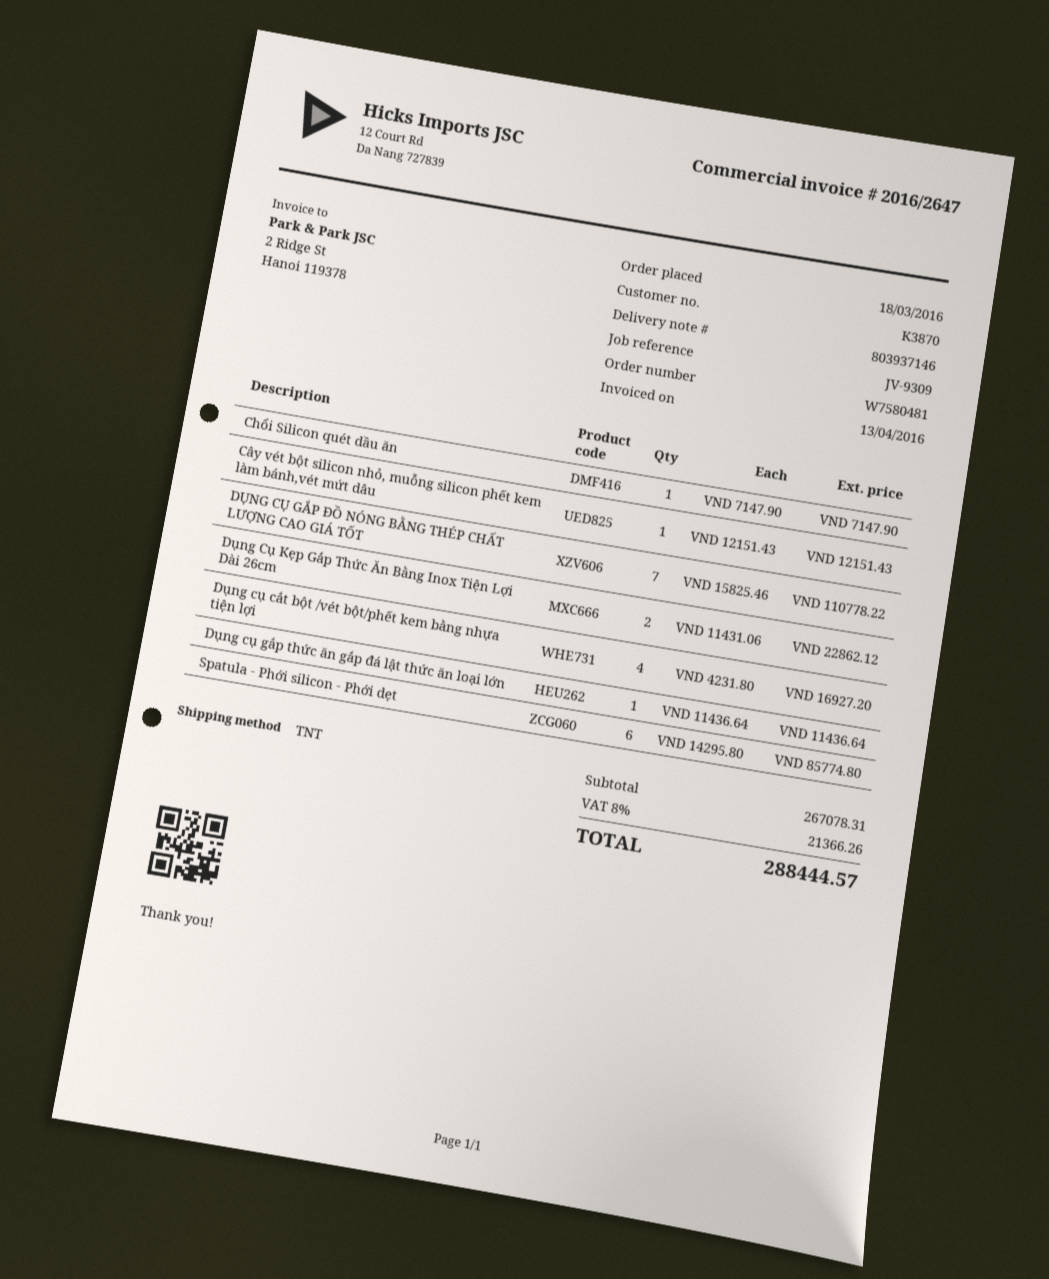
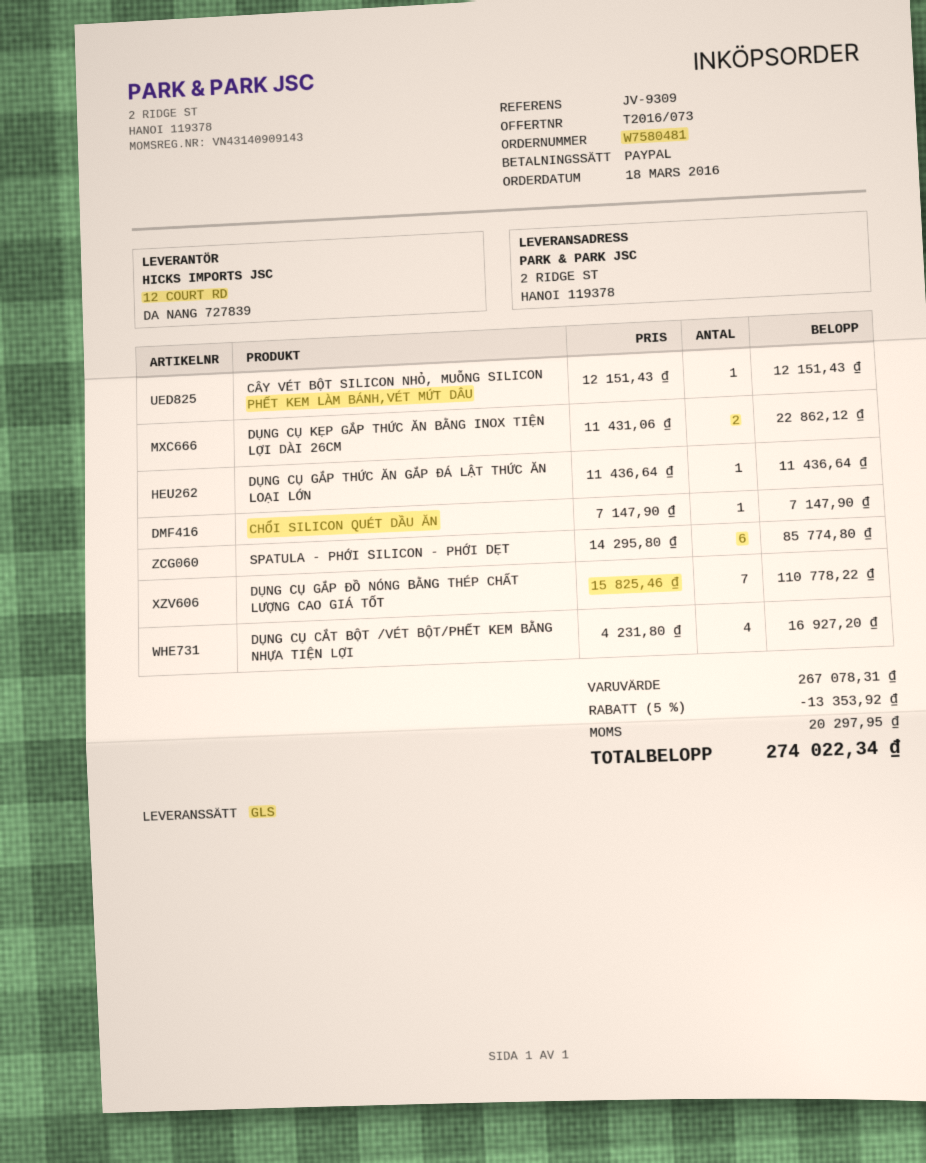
shipping method: TNT -> GLS
discount: none -> 5% = 13353.92
tax: 21366.26 -> 20297.95
total: 288444.57 -> 274022.34

